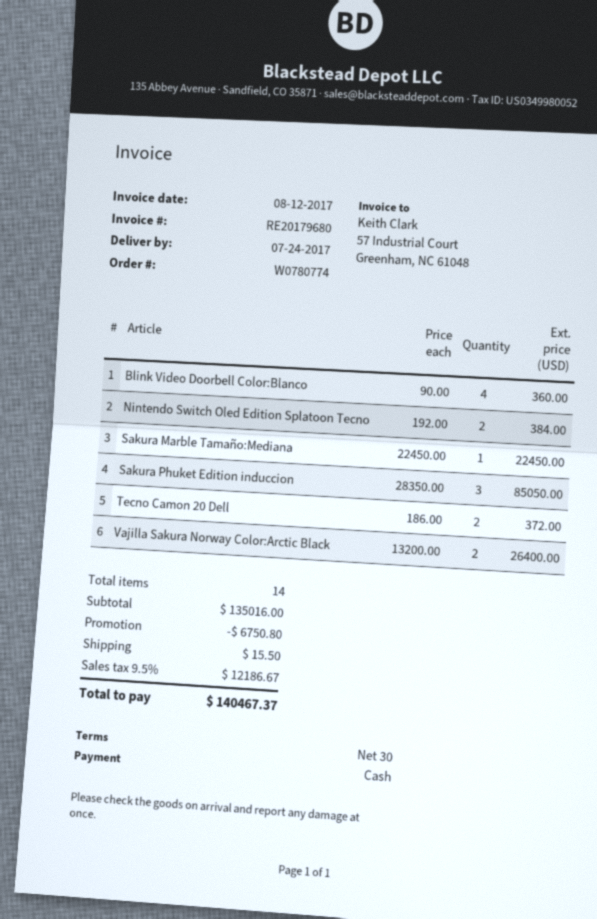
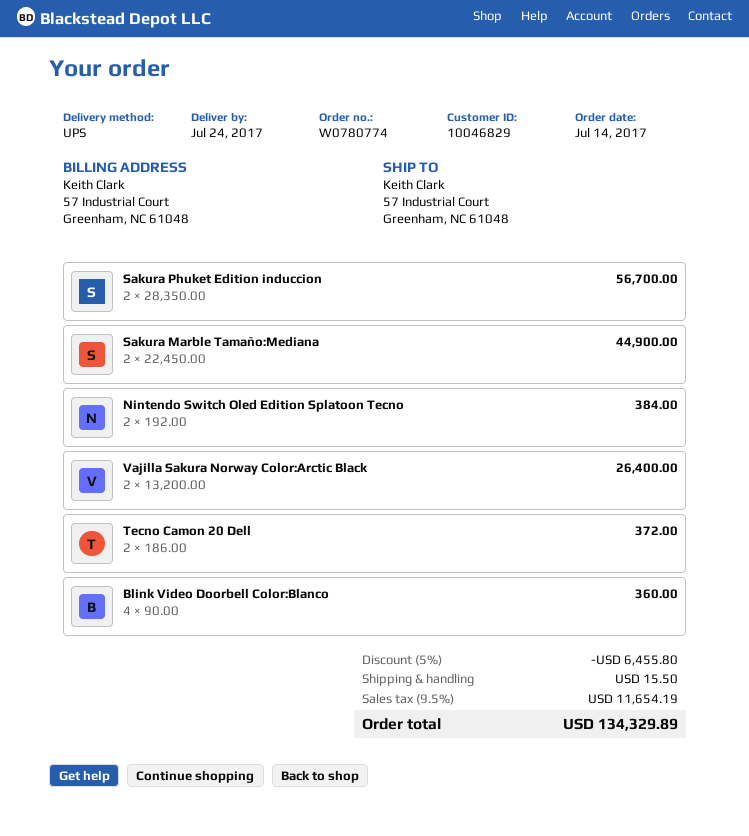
Sakura Marble Tamaño:Mediana: 1 x 22450.00 = 22450.00 -> 2 x 22450.00 = 44900.00
Sakura Phuket Edition induccion: 3 x 28350.00 = 85050.00 -> 2 x 28350.00 = 56700.00
discount: 6750.80 -> 6455.80
tax: 9.5% = 12186.67 -> 9.5% = 11654.19
total: 140467.37 -> 134329.89

